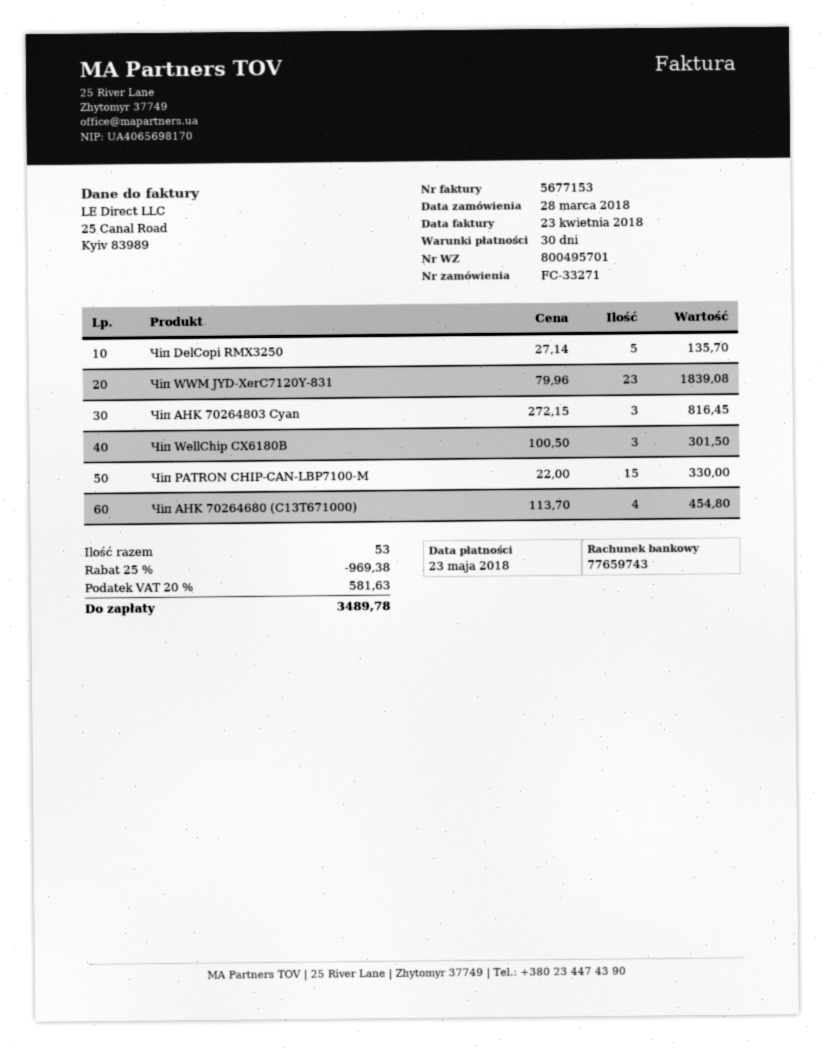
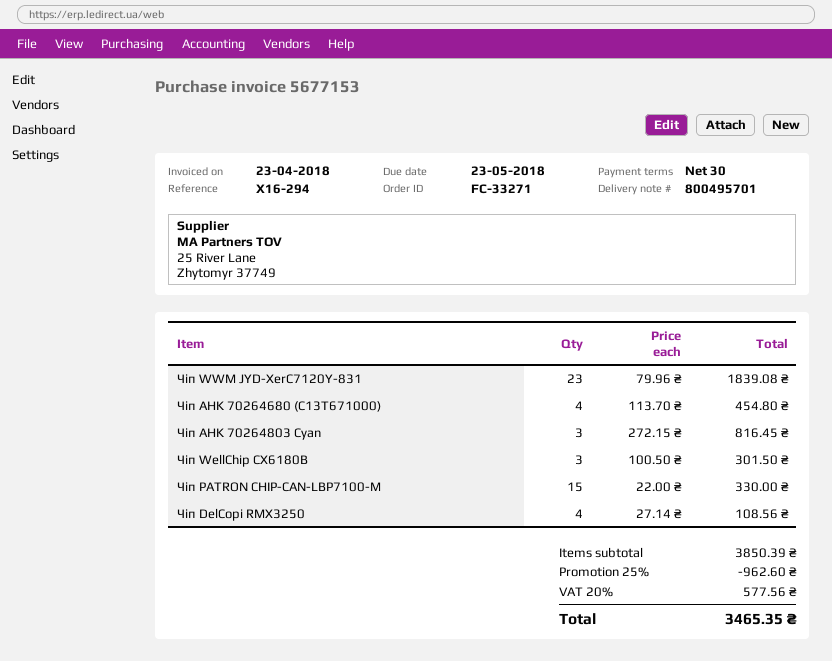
Чіп DelCopi RMX3250: 5 x 27.14 = 135.70 -> 4 x 27.14 = 108.56
discount: 25% = 969.38 -> 25% = 962.60
tax: 20% = 581.63 -> 20% = 577.56
total: 3489.78 -> 3465.35

